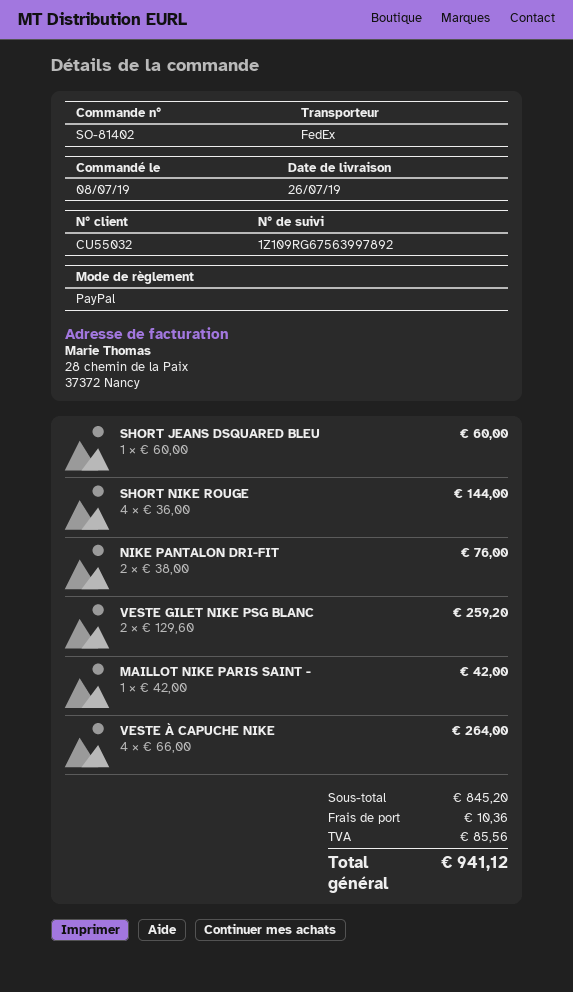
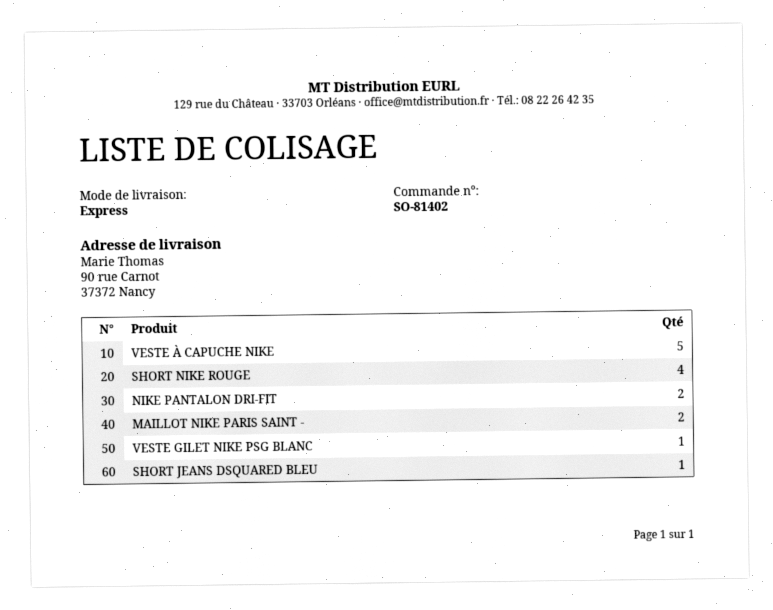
shipping method: FedEx -> express
VESTE GILET NIKE PSG BLANC: 2 -> 1
MAILLOT NIKE PARIS SAINT -: 1 -> 2
VESTE À CAPUCHE NIKE: 4 -> 5

